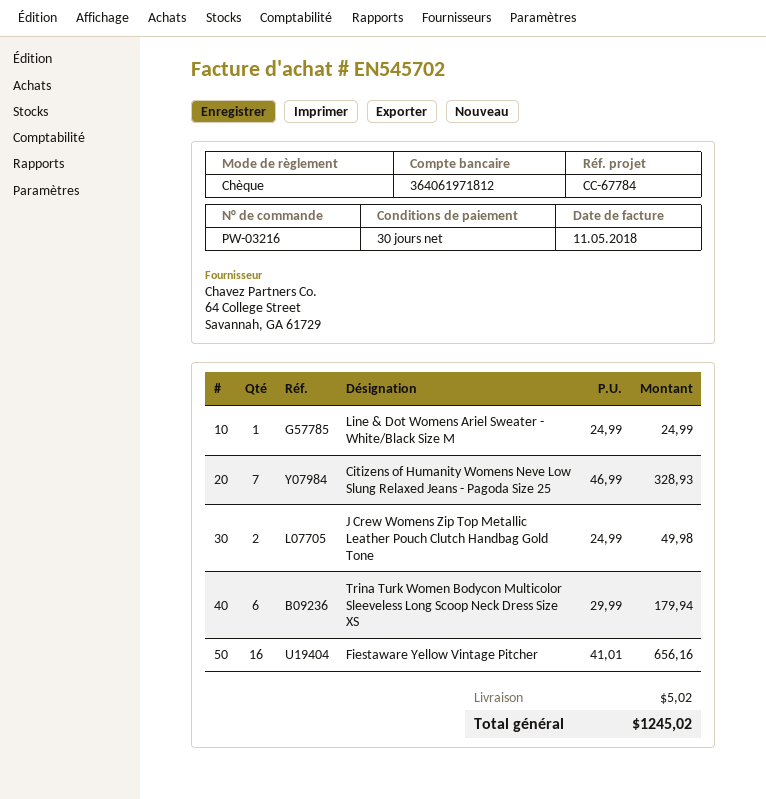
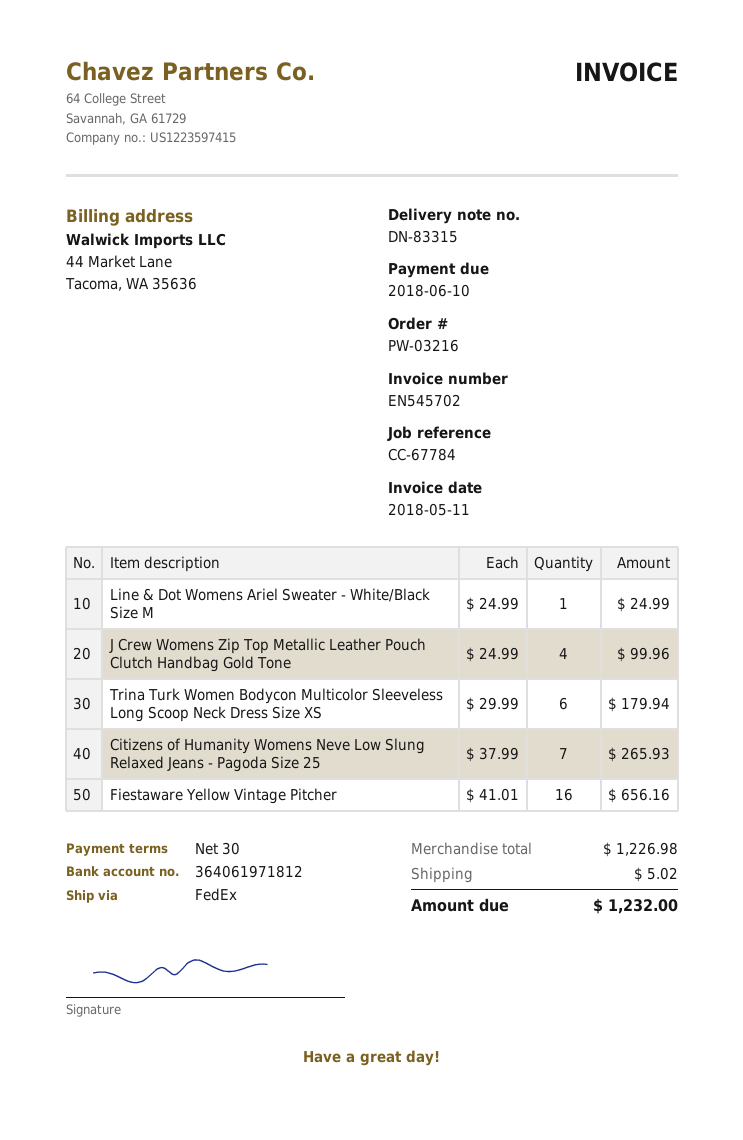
Citizens of Humanity Womens Neve Low Slung Relaxed Jeans - Pagoda Size 25: 7 x 46.99 = 328.93 -> 7 x 37.99 = 265.93
J Crew Womens Zip Top Metallic Leather Pouch Clutch Handbag Gold Tone: 2 x 24.99 = 49.98 -> 4 x 24.99 = 99.96
total: 1245.02 -> 1232.00

